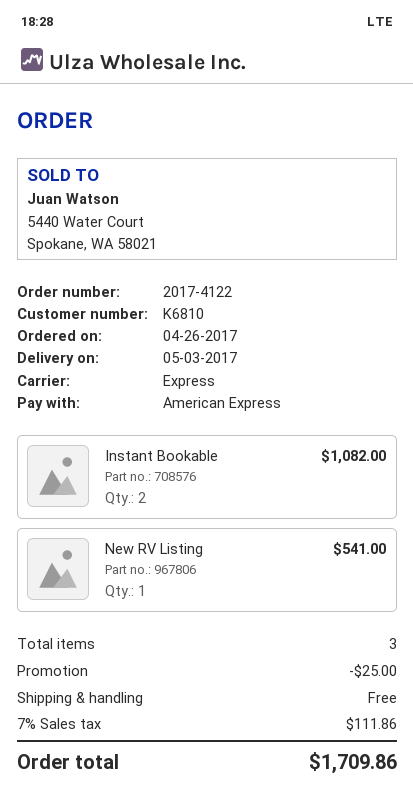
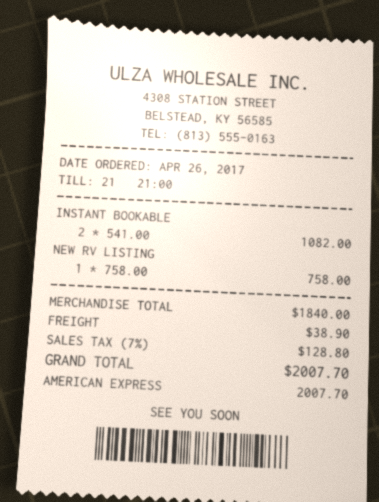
New RV Listing: 1 for 541.00 -> 1 for 758.00
discount: 25.00 -> none
shipping: 0.00 -> 38.90
tax: 7% = 111.86 -> 7% = 128.80
total: 1709.86 -> 2007.70

